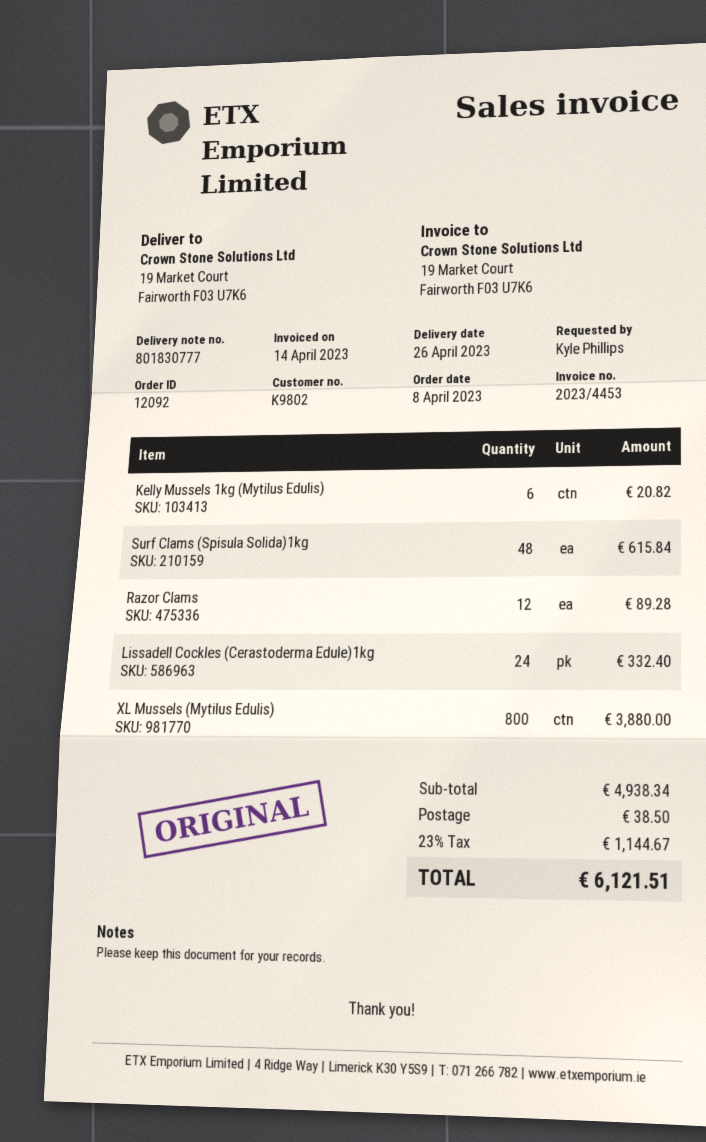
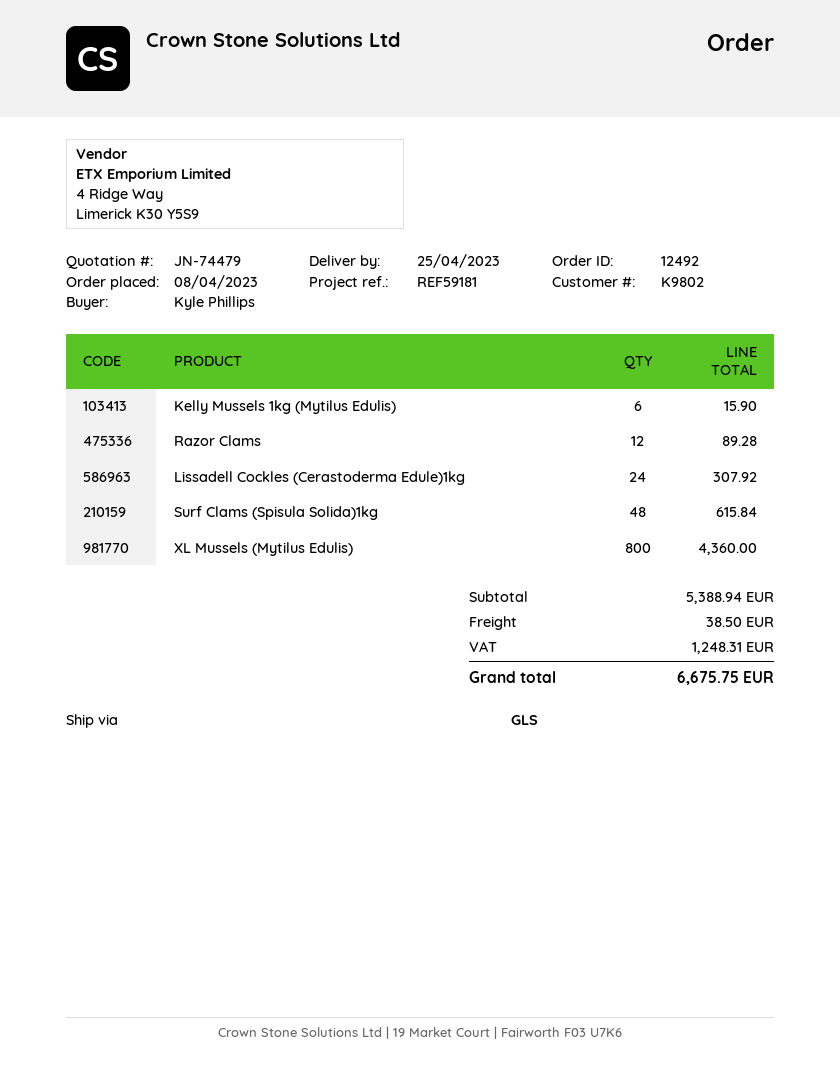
order number: 12092 -> 12492
delivery date: 2023-04-26 -> 2023-04-25
Kelly Mussels 1kg (Mytilus Edulis): 6 for 20.82 -> 6 for 15.90
Lissadell Cockles (Cerastoderma Edule)1kg: 24 for 332.40 -> 24 for 307.92
XL Mussels (Mytilus Edulis): 800 for 3880.00 -> 800 for 4360.00
subtotal: 4938.34 -> 5388.94
tax: 1144.67 -> 1248.31
total: 6121.51 -> 6675.75

